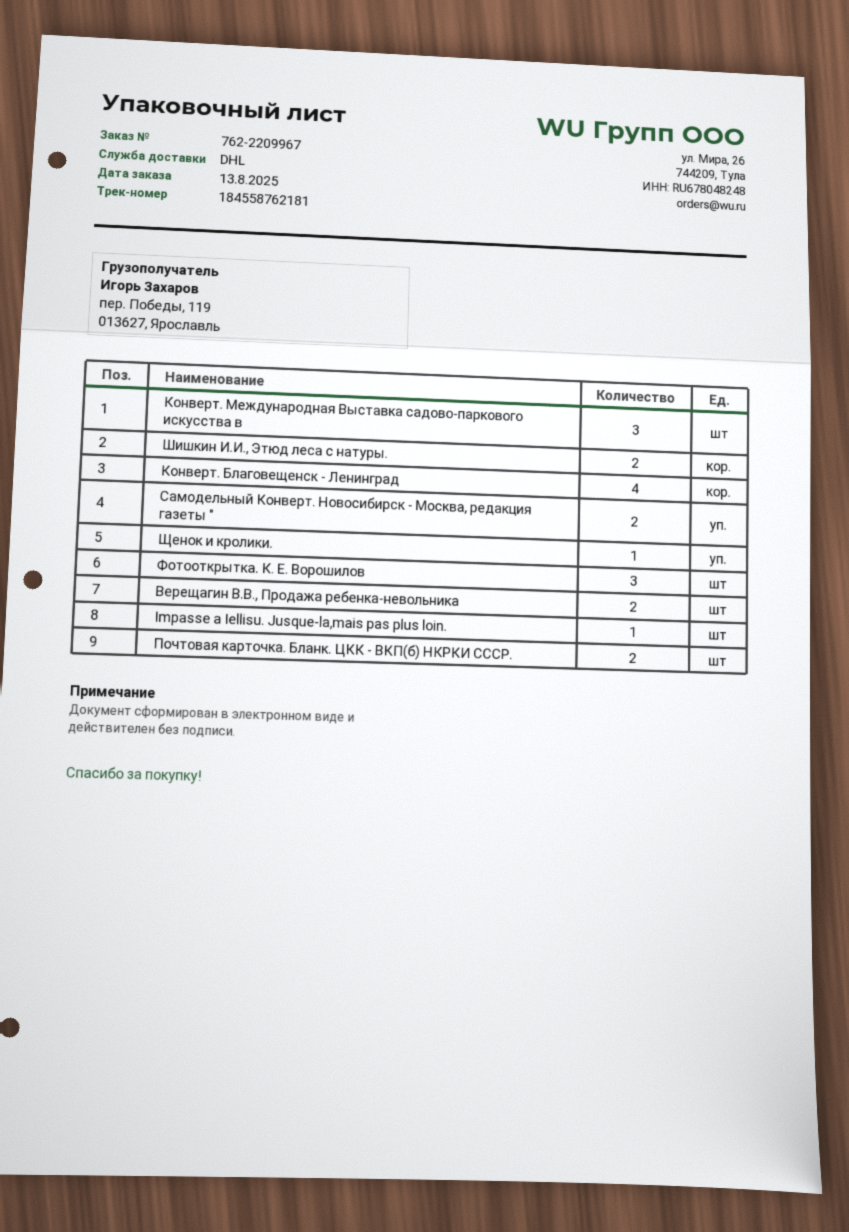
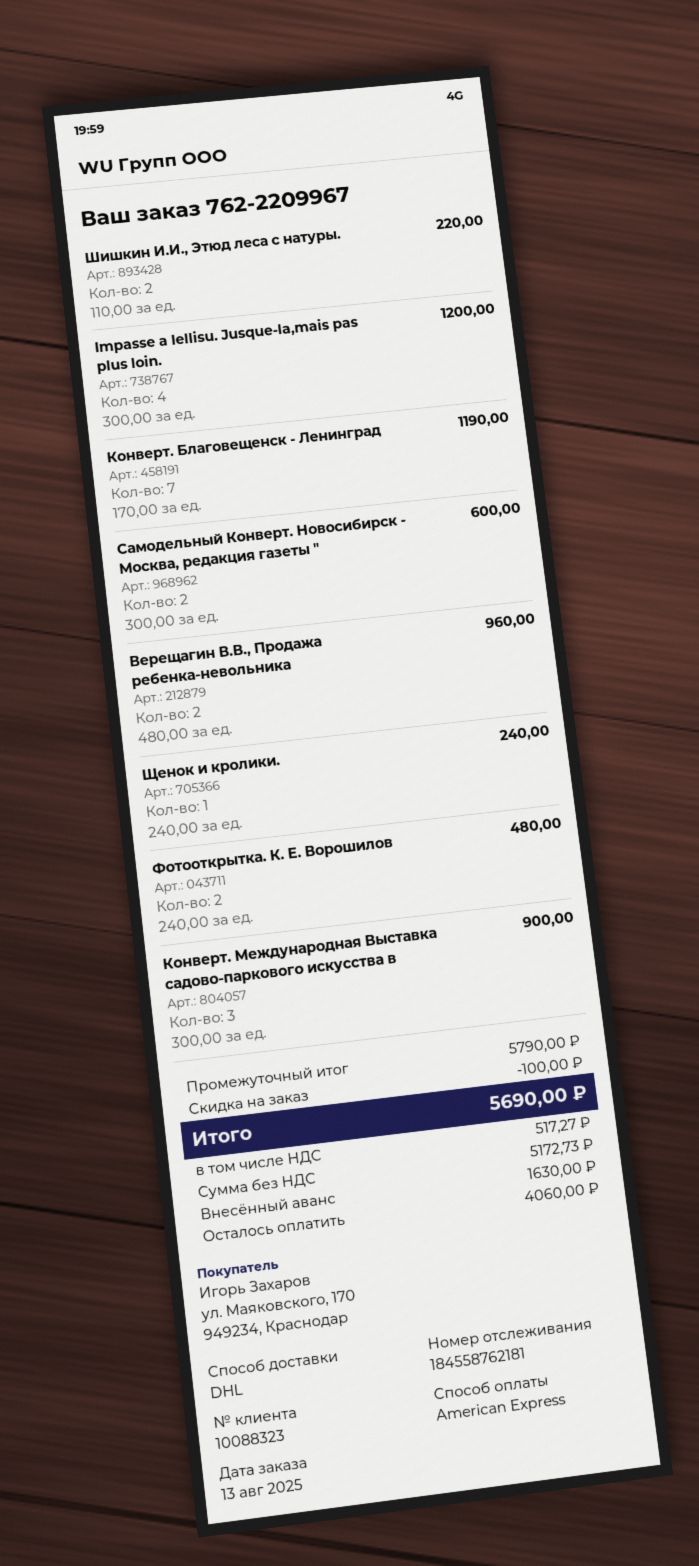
Конверт. Благовещенск - Ленинград: 4 -> 7
Фотооткрытка. К. Е. Ворошилов: 3 -> 2
Impasse a Iellisu. Jusque-la,mais pas plus loin.: 1 -> 4
Почтовая карточка. Бланк. ЦКК - ВКП(б) НКРКИ СССР.: 2 -> none

